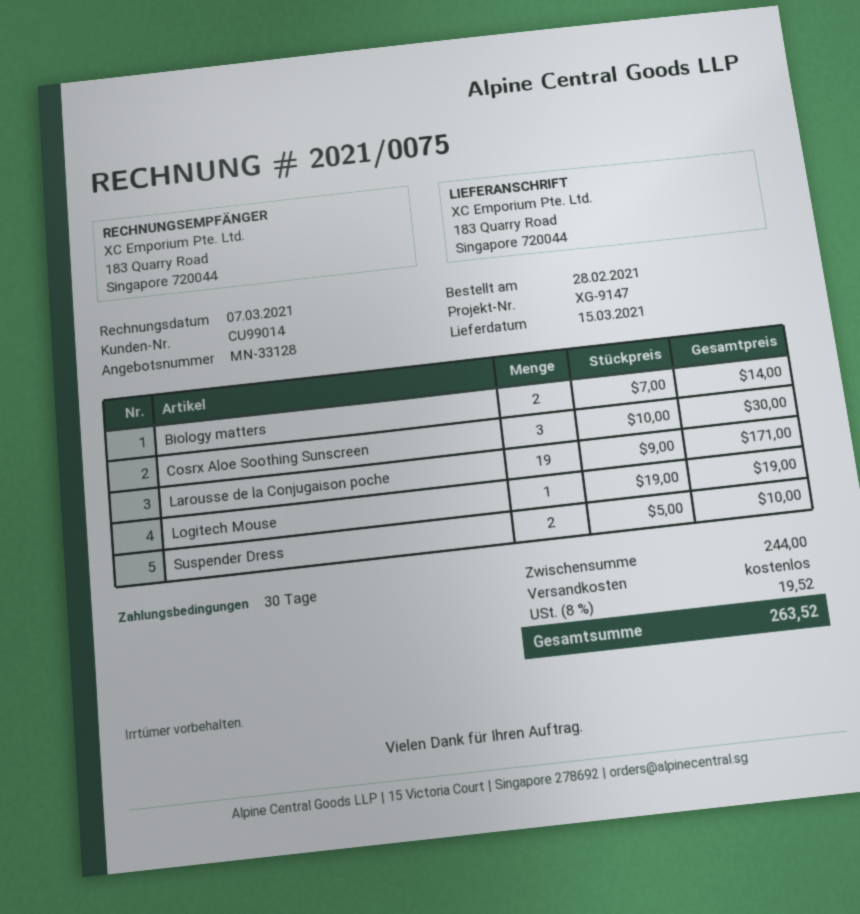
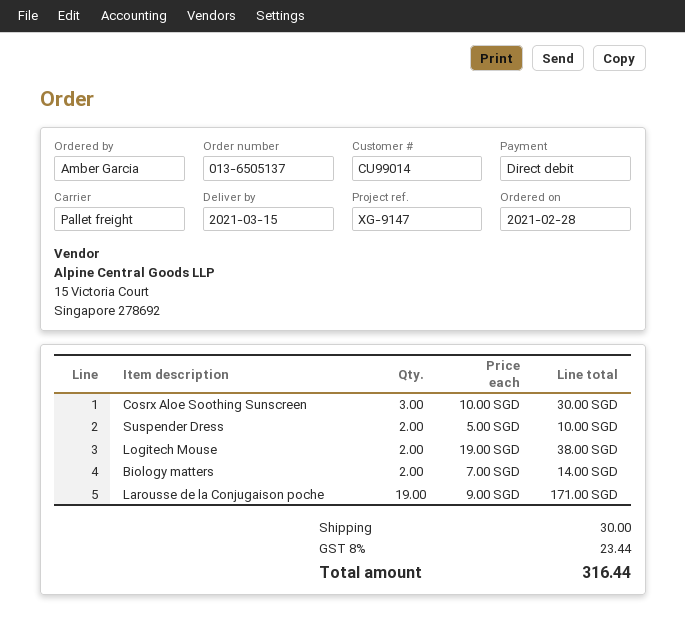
Logitech Mouse: 1 x 19.00 = 19.00 -> 2 x 19.00 = 38.00
shipping: 0.00 -> 30.00
tax: 8% = 19.52 -> 8% = 23.44
total: 263.52 -> 316.44

